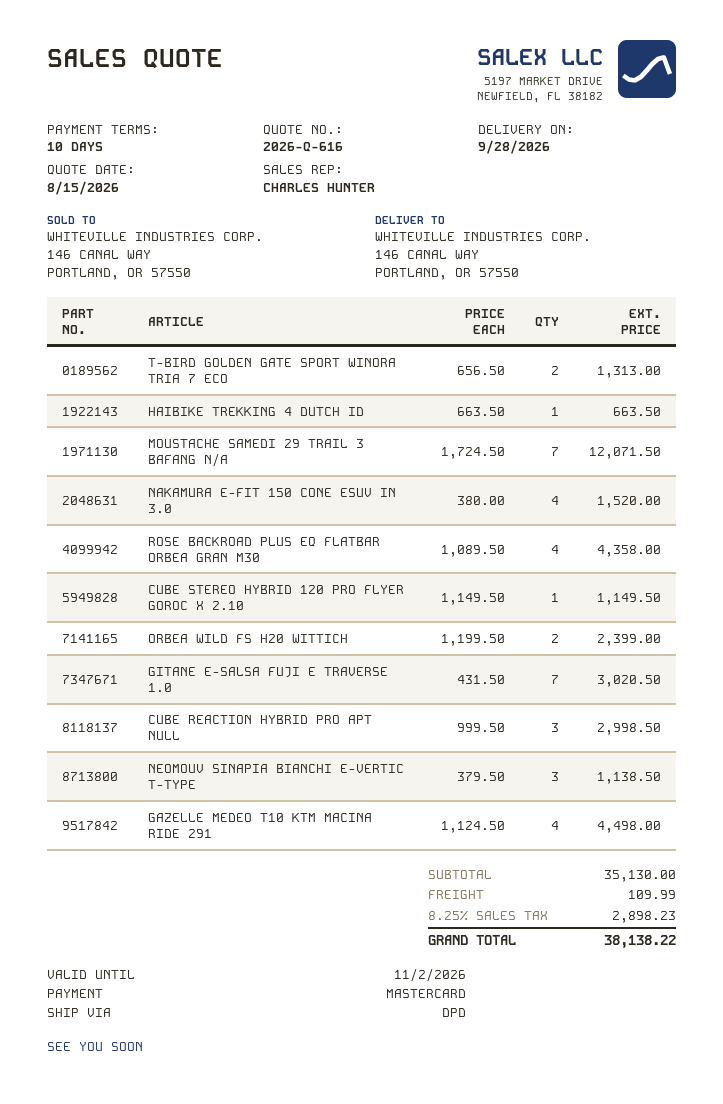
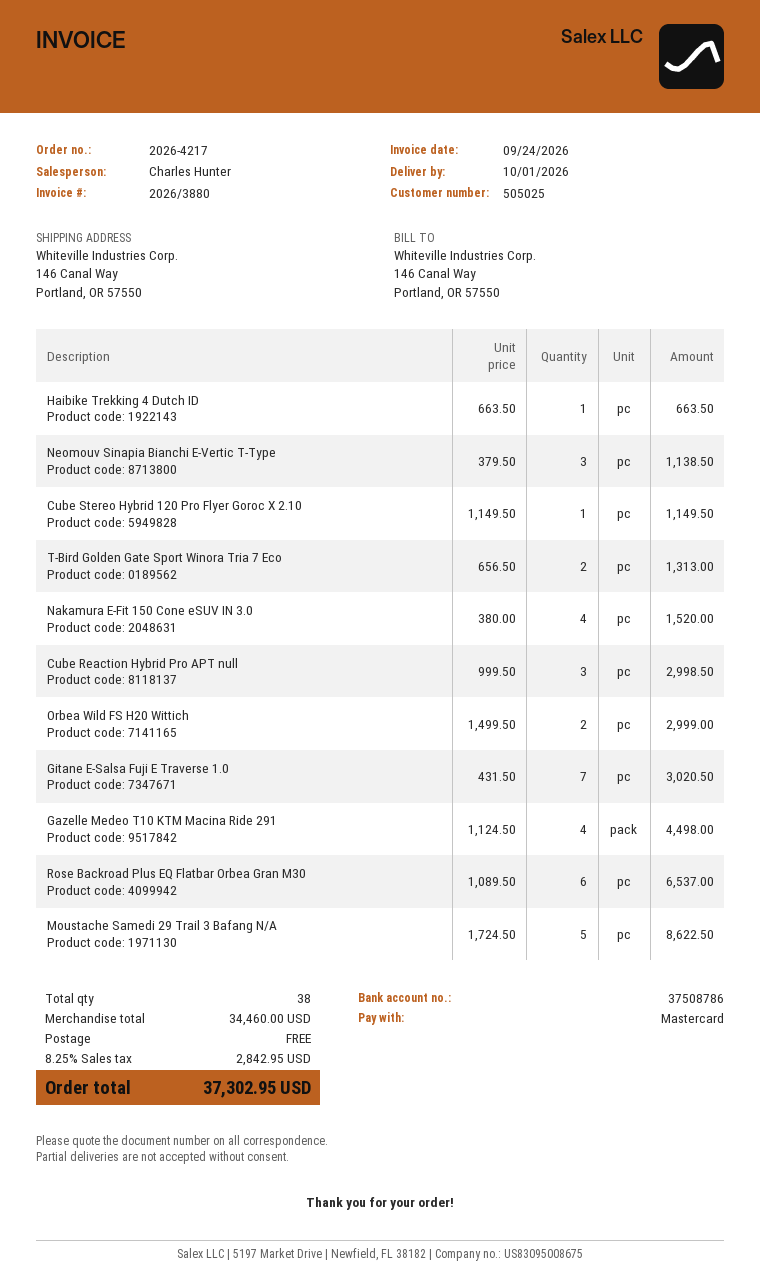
delivery date: 2026-09-28 -> 2026-10-01
MOUSTACHE SAMEDI 29 TRAIL 3 BAFANG N/A: 7 x 1724.50 = 12071.50 -> 5 x 1724.50 = 8622.50
ROSE BACKROAD PLUS EQ FLATBAR ORBEA GRAN M30: 4 x 1089.50 = 4358.00 -> 6 x 1089.50 = 6537.00
ORBEA WILD FS H20 WITTICH: 2 x 1199.50 = 2399.00 -> 2 x 1499.50 = 2999.00
subtotal: 35130.00 -> 34460.00
shipping: 109.99 -> 0.00
tax: 8.25% = 2898.23 -> 8.25% = 2842.95
total: 38138.22 -> 37302.95

